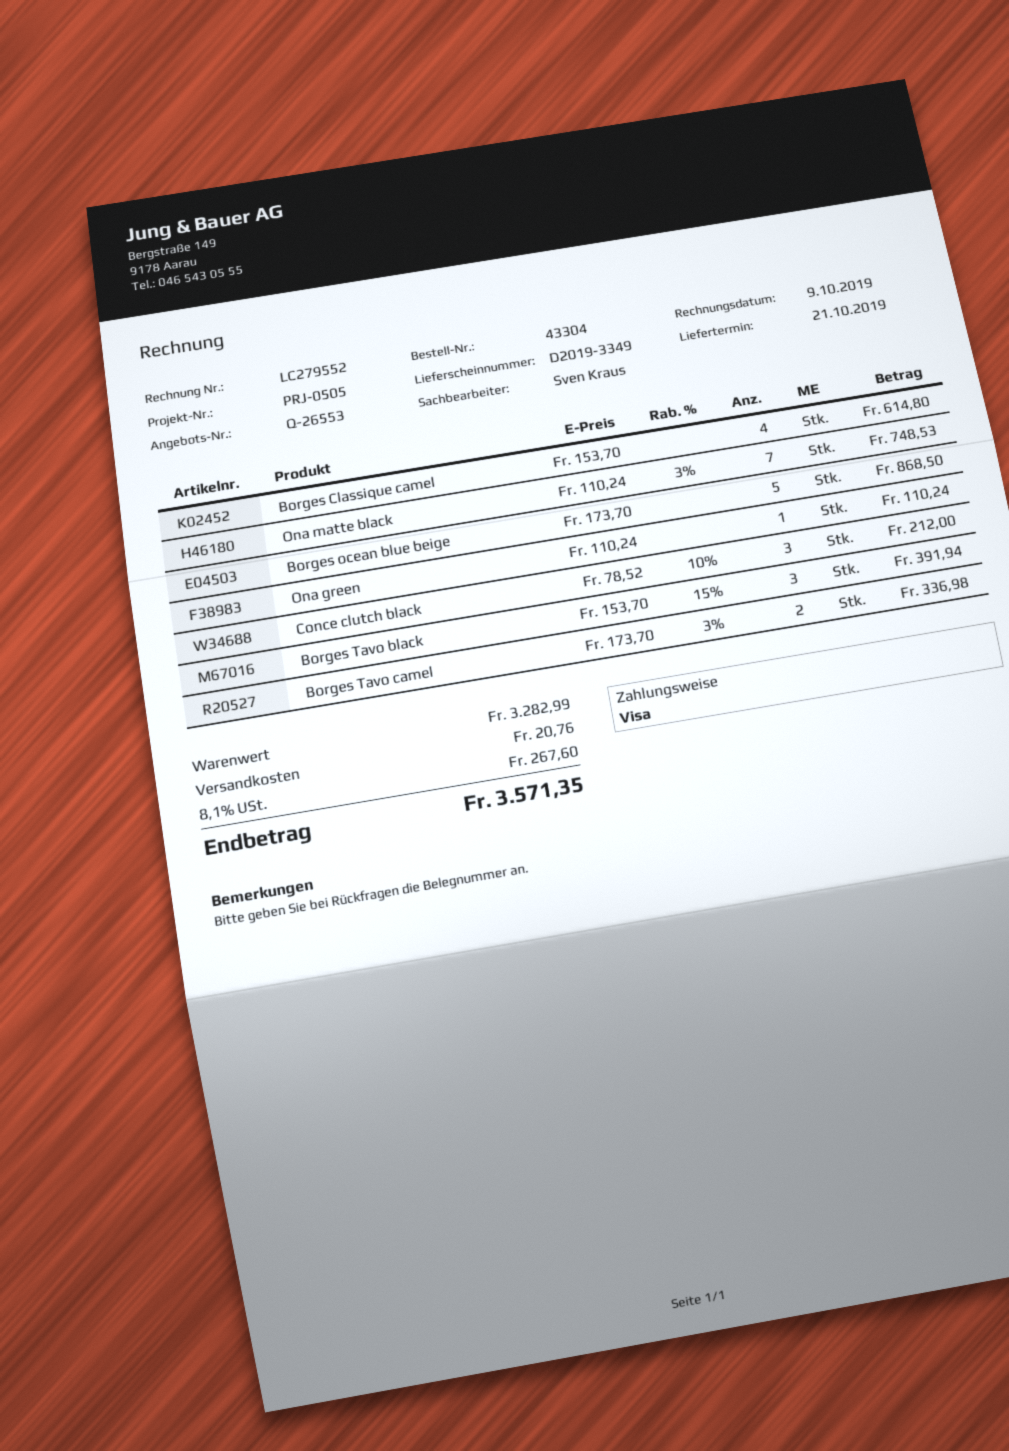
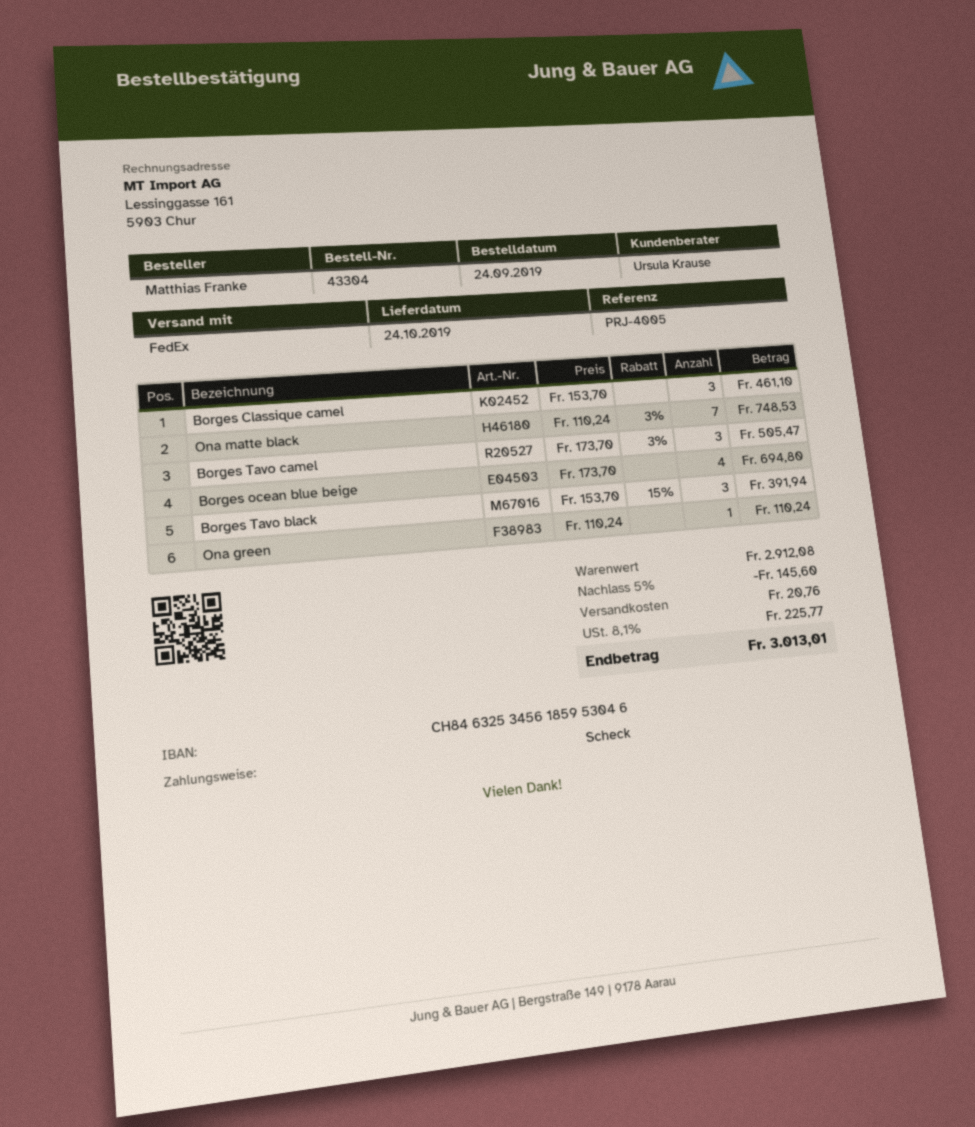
delivery date: 2019-10-21 -> 2019-10-24
reference: PRJ-0505 -> PRJ-4005
sales rep: Sven Kraus -> Ursula Krause
payment method: Visa -> cheque
Borges Classique camel: 4 x 153.70 = 614.80 -> 3 x 153.70 = 461.10
Borges ocean blue beige: 5 x 173.70 = 868.50 -> 4 x 173.70 = 694.80
Conce clutch black: 3 x 78.52 - 10% = 212.00 -> none
Borges Tavo camel: 2 x 173.70 - 3% = 336.98 -> 3 x 173.70 - 3% = 505.47
subtotal: 3282.99 -> 2912.08
discount: none -> 5% = 145.60
tax: 8.1% = 267.60 -> 8.1% = 225.77
total: 3571.35 -> 3013.01

